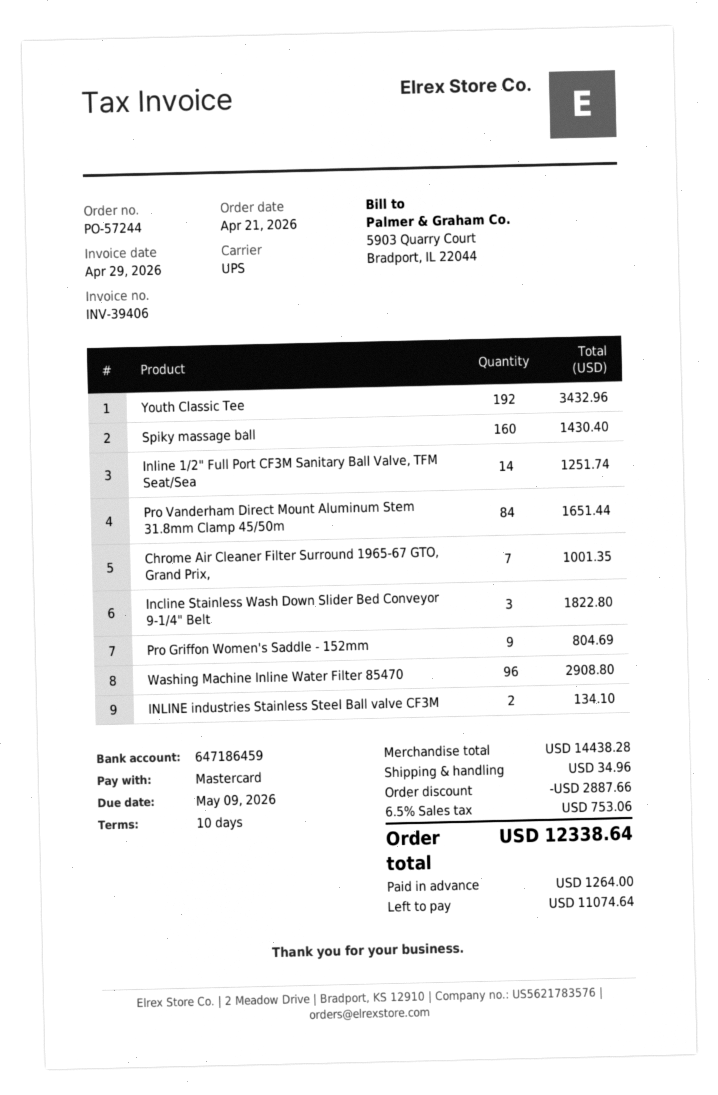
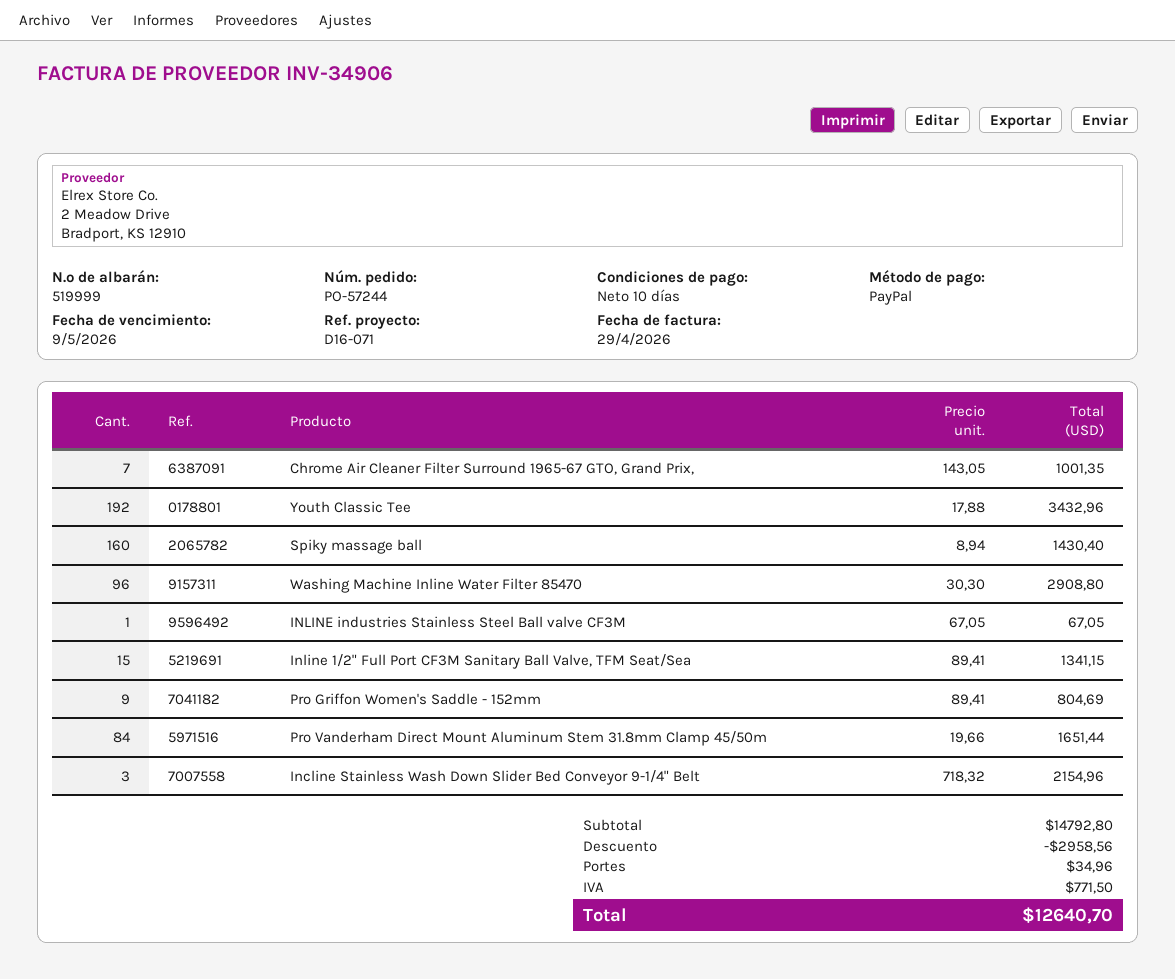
invoice number: INV-39406 -> INV-34906
payment method: Mastercard -> PayPal
Inline 1/2" Full Port CF3M Sanitary Ball Valve, TFM Seat/Sea: 14 for 1251.74 -> 15 for 1341.15
Incline Stainless Wash Down Slider Bed Conveyor 9-1/4" Belt: 3 for 1822.80 -> 3 for 2154.96
INLINE industries Stainless Steel Ball valve CF3M: 2 for 134.10 -> 1 for 67.05
subtotal: 14438.28 -> 14792.80
discount: 2887.66 -> 2958.56
tax: 753.06 -> 771.50
total: 12338.64 -> 12640.70

